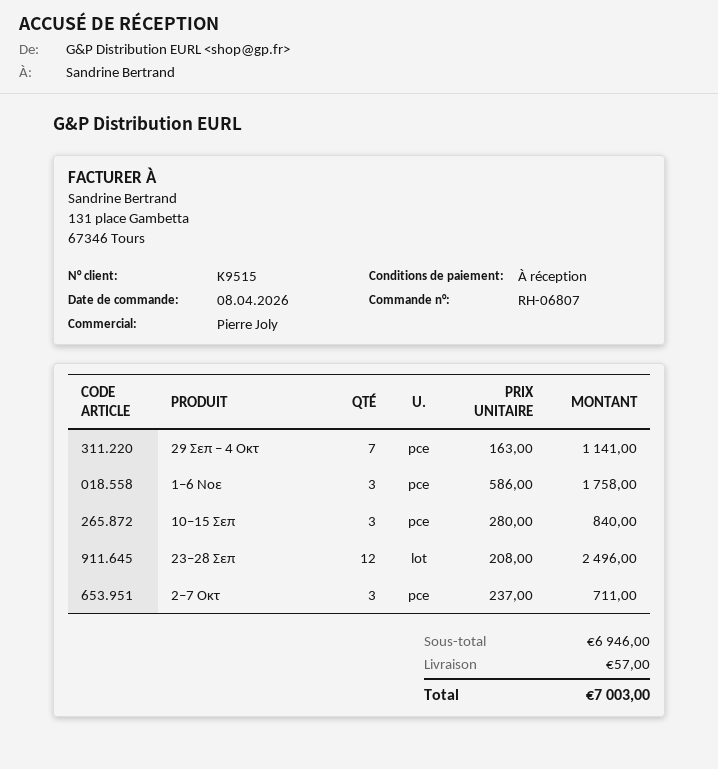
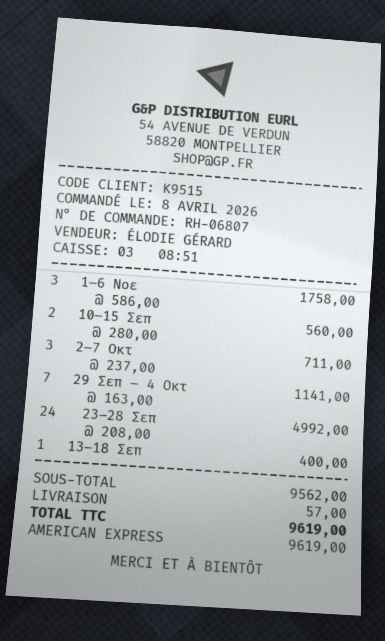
sales rep: Pierre Joly -> ÉLODIE GÉRARD
10–15 Σεπ: 3 x 280.00 = 840.00 -> 2 x 280.00 = 560.00
23–28 Σεπ: 12 x 208.00 = 2496.00 -> 24 x 208.00 = 4992.00
13–18 Σεπ: none -> 1 x 400.00 = 400.00
subtotal: 6946.00 -> 9562.00
total: 7003.00 -> 9619.00

